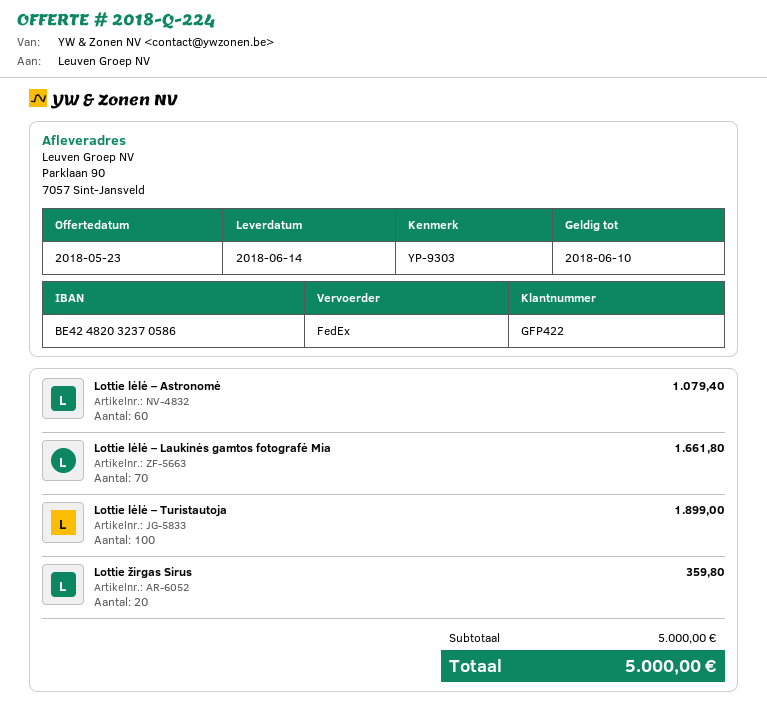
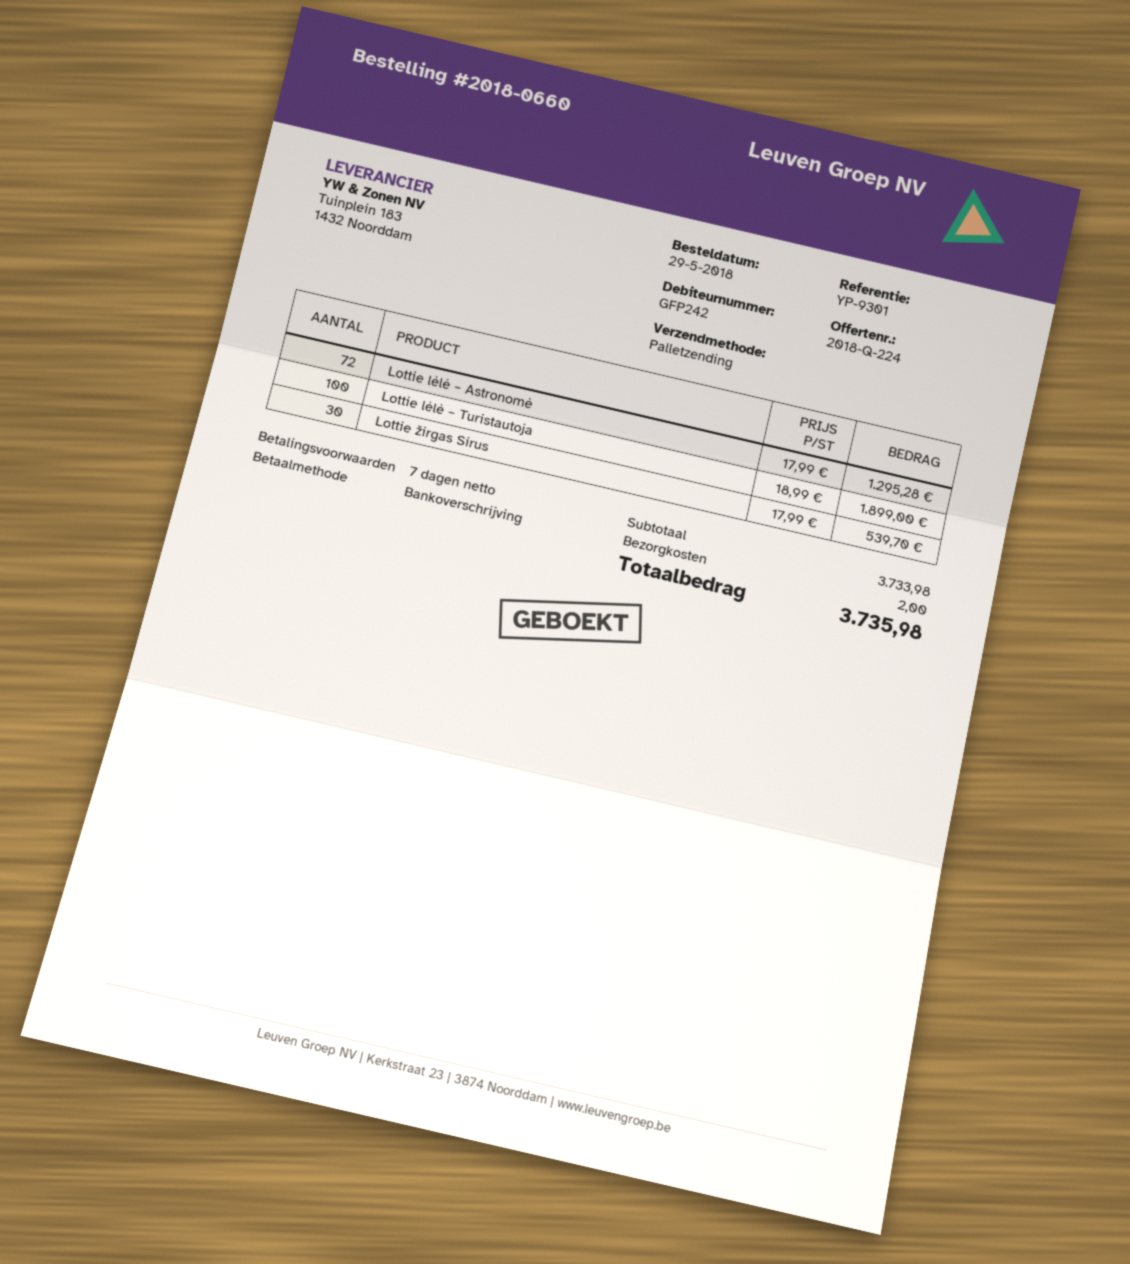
customer number: GFP422 -> GFP242
reference: YP-9303 -> YP-9301
shipping method: FedEx -> pallet freight
Lottie lėlė – Astronomė: 60 for 1079.40 -> 72 for 1295.28
Lottie lėlė – Laukinės gamtos fotografė Mia: 70 for 1661.80 -> none
Lottie žirgas Sirus: 20 for 359.80 -> 30 for 539.70
subtotal: 5000.00 -> 3733.98
shipping: none -> 2.00
total: 5000.00 -> 3735.98

